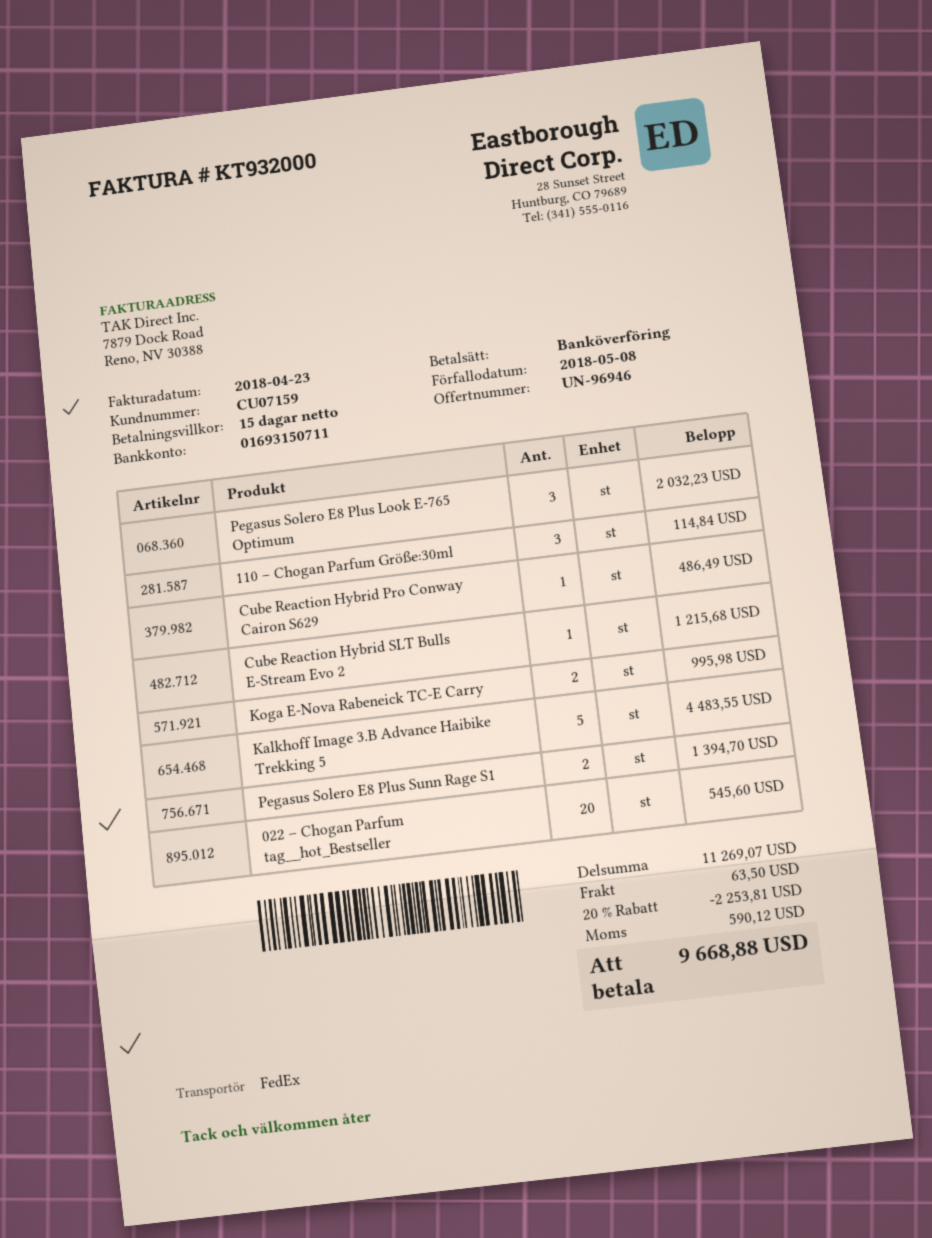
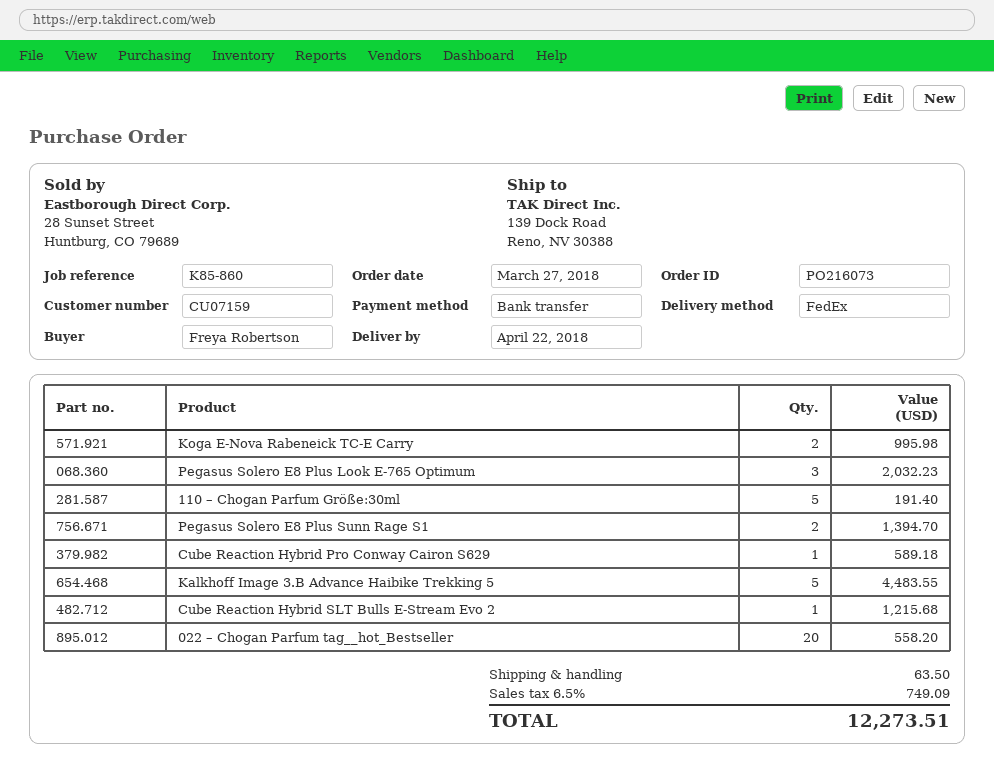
110 – Chogan Parfum Größe:30ml: 3 for 114.84 -> 5 for 191.40
Cube Reaction Hybrid Pro Conway Cairon S629: 1 for 486.49 -> 1 for 589.18
022 – Chogan Parfum tag__hot_Bestseller: 20 for 545.60 -> 20 for 558.20
discount: 20% = 2253.81 -> none
tax: 590.12 -> 749.09
total: 9668.88 -> 12273.51

